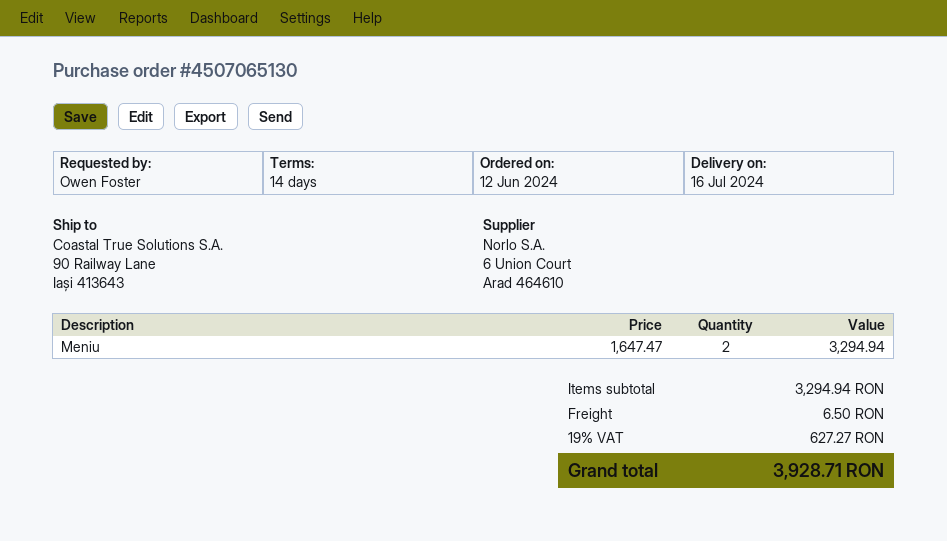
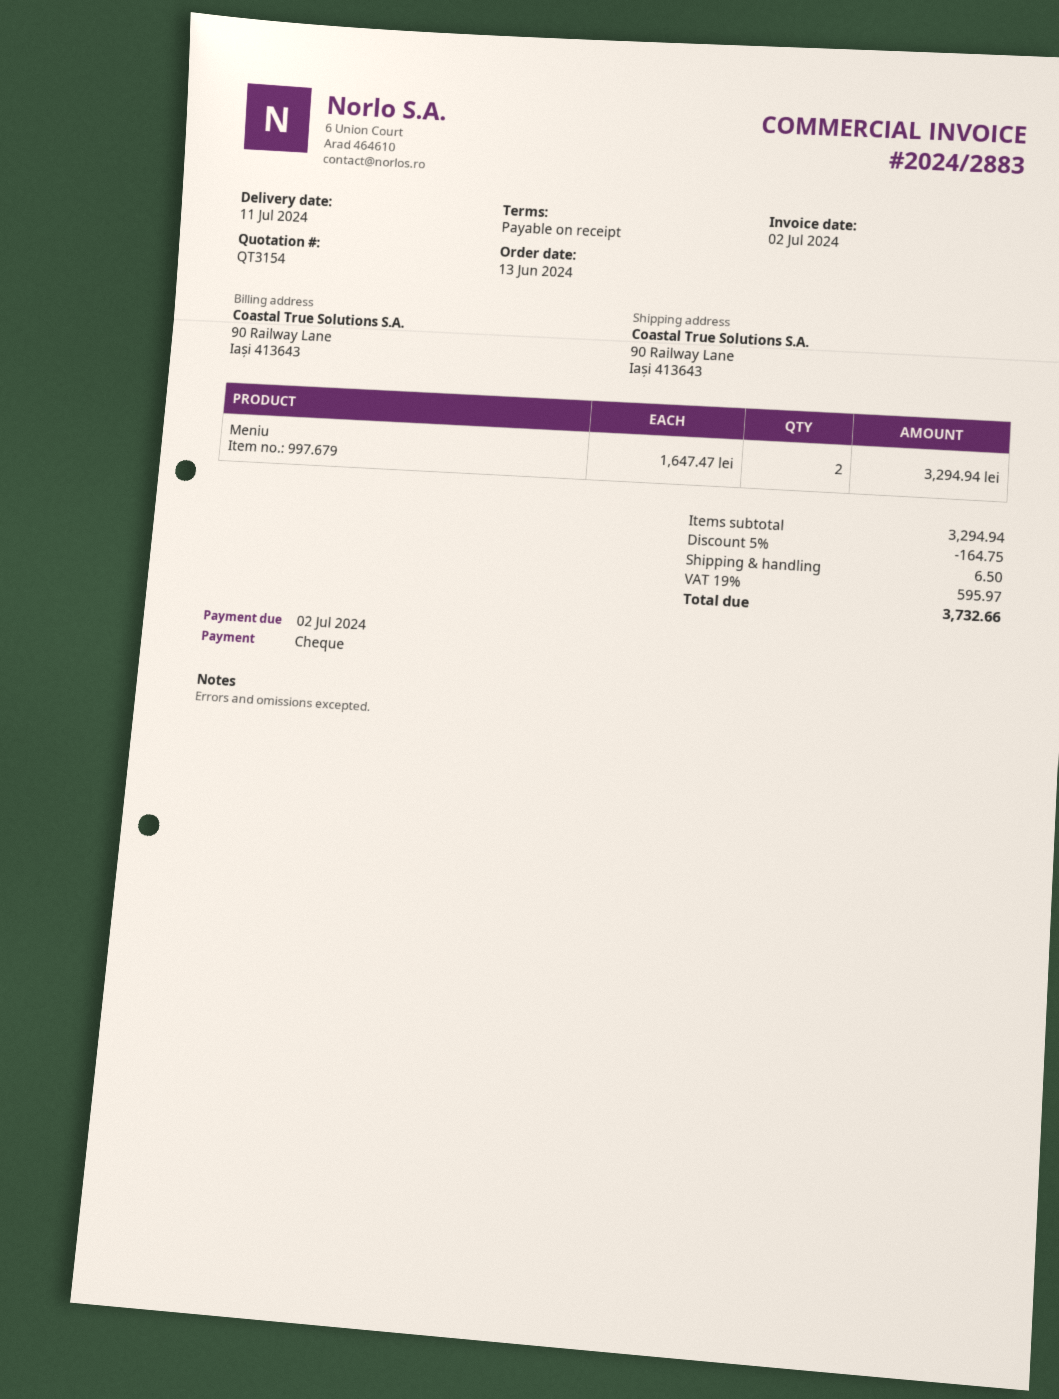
order date: 2024-06-12 -> 2024-06-13
delivery date: 2024-07-16 -> 2024-07-11
payment terms: 14 days -> on receipt
discount: none -> 5% = 164.75
tax: 19% = 627.27 -> 19% = 595.97
total: 3928.71 -> 3732.66

